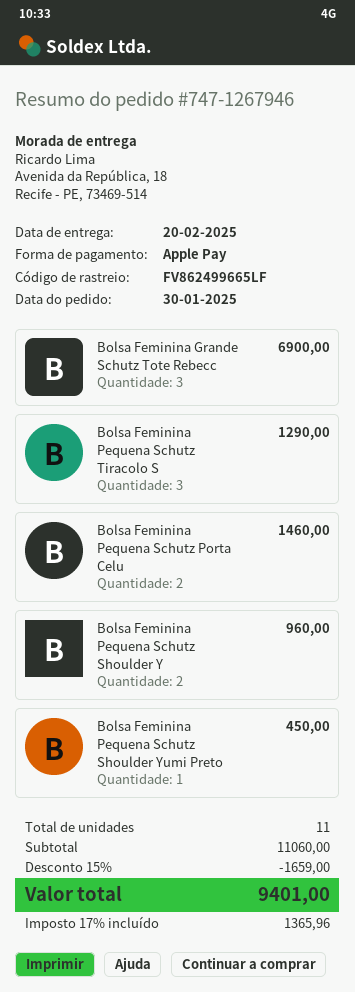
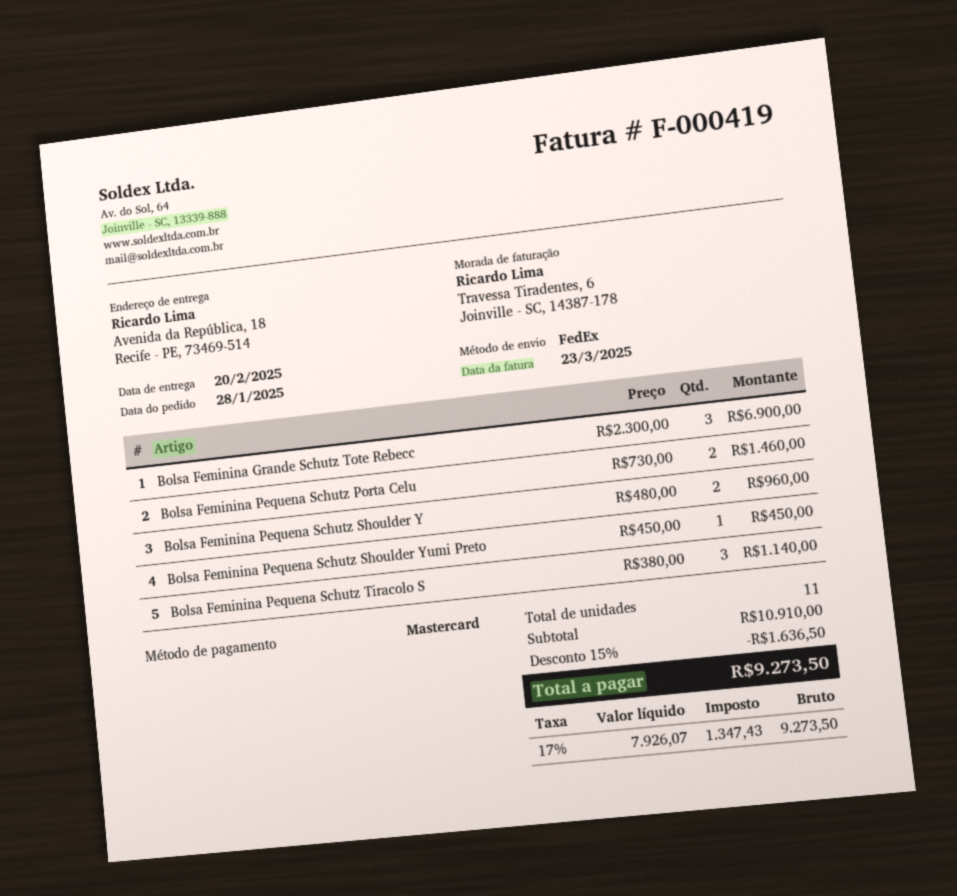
order date: 2025-01-30 -> 2025-01-28
payment method: Apple Pay -> Mastercard
Bolsa Feminina Pequena Schutz Tiracolo S: 3 for 1290.00 -> 3 for 1140.00
subtotal: 11060.00 -> 10910.00
discount: 15% = 1659.00 -> 15% = 1636.50
tax: 17% = 1365.96 -> 17% = 1347.43
total: 9401.00 -> 9273.50

